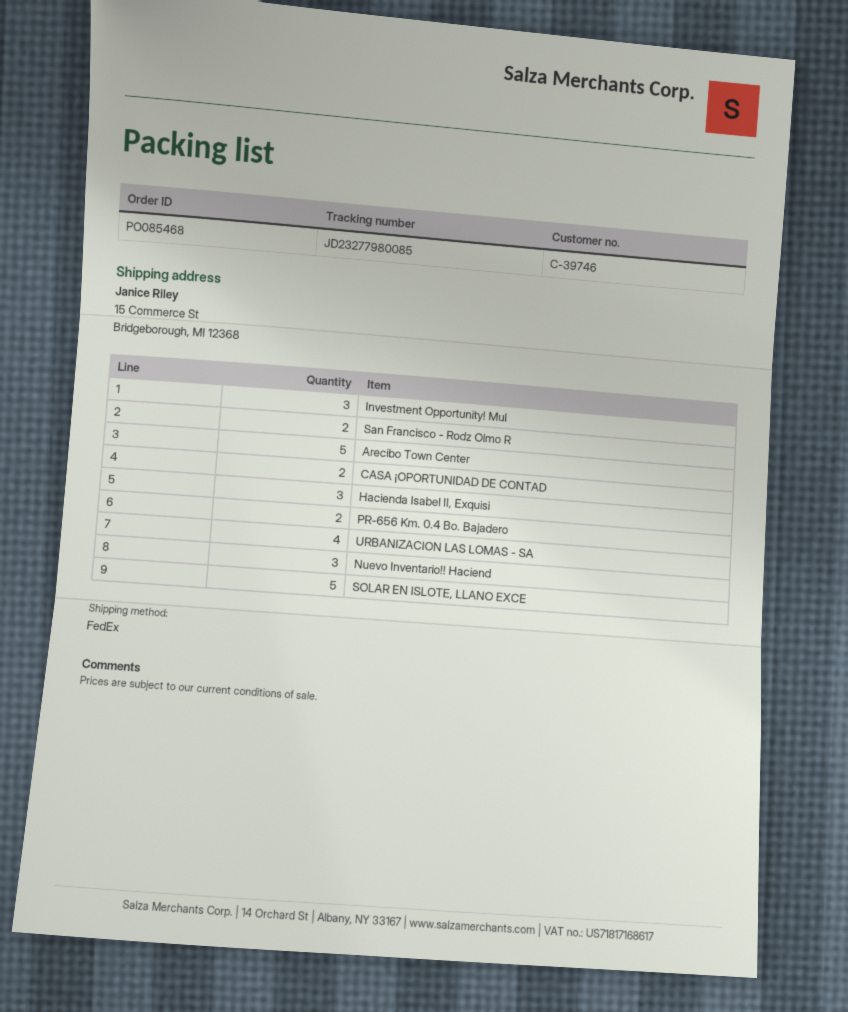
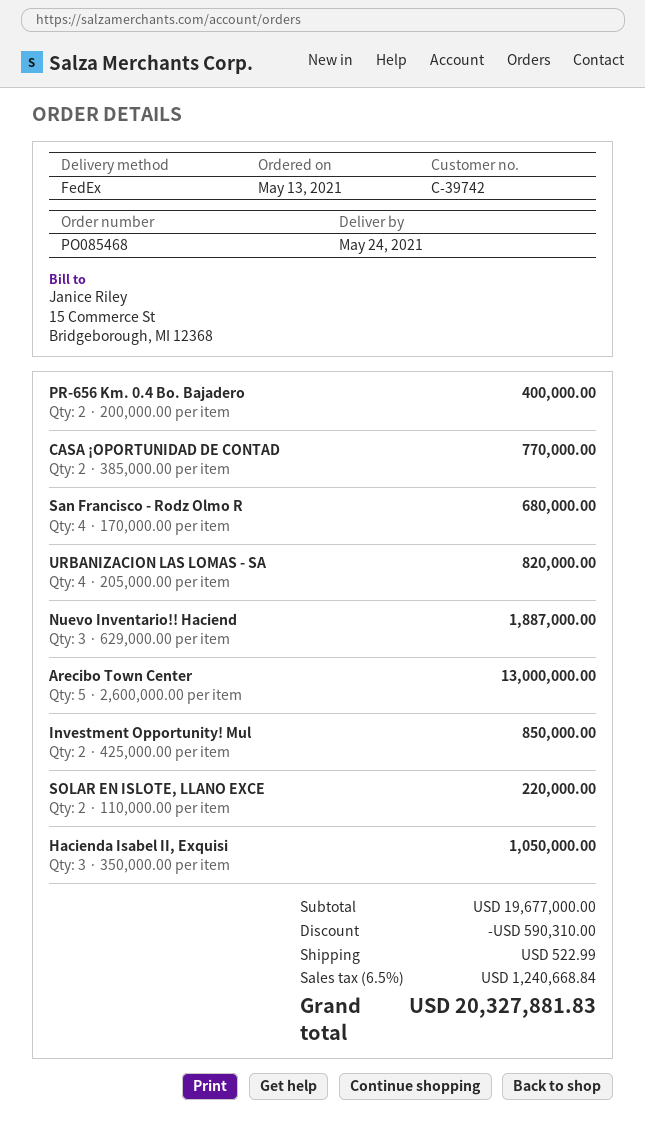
customer number: C-39746 -> C-39742
Investment Opportunity! Mul: 3 -> 2
San Francisco - Rodz Olmo R: 2 -> 4
SOLAR EN ISLOTE, LLANO EXCE: 5 -> 2

